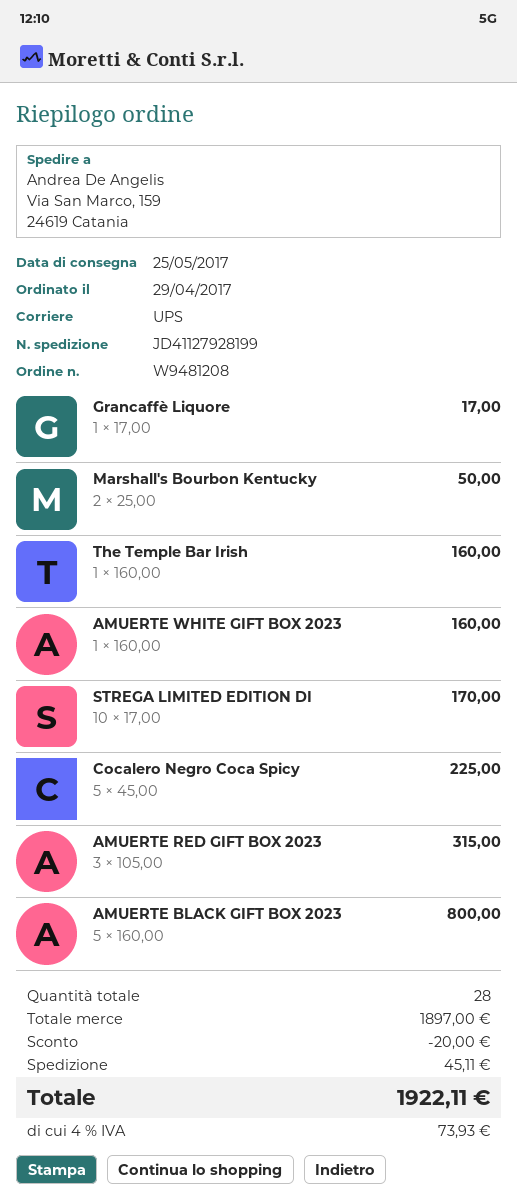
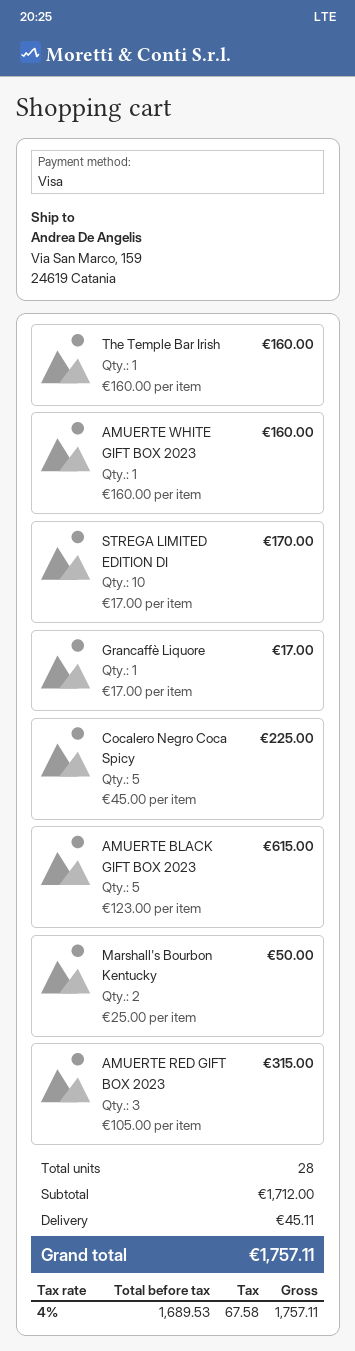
AMUERTE BLACK GIFT BOX 2023: 5 x 160.00 = 800.00 -> 5 x 123.00 = 615.00
subtotal: 1897.00 -> 1712.00
discount: 20.00 -> none
tax: 4% = 73.93 -> 4% = 67.58
total: 1922.11 -> 1757.11

